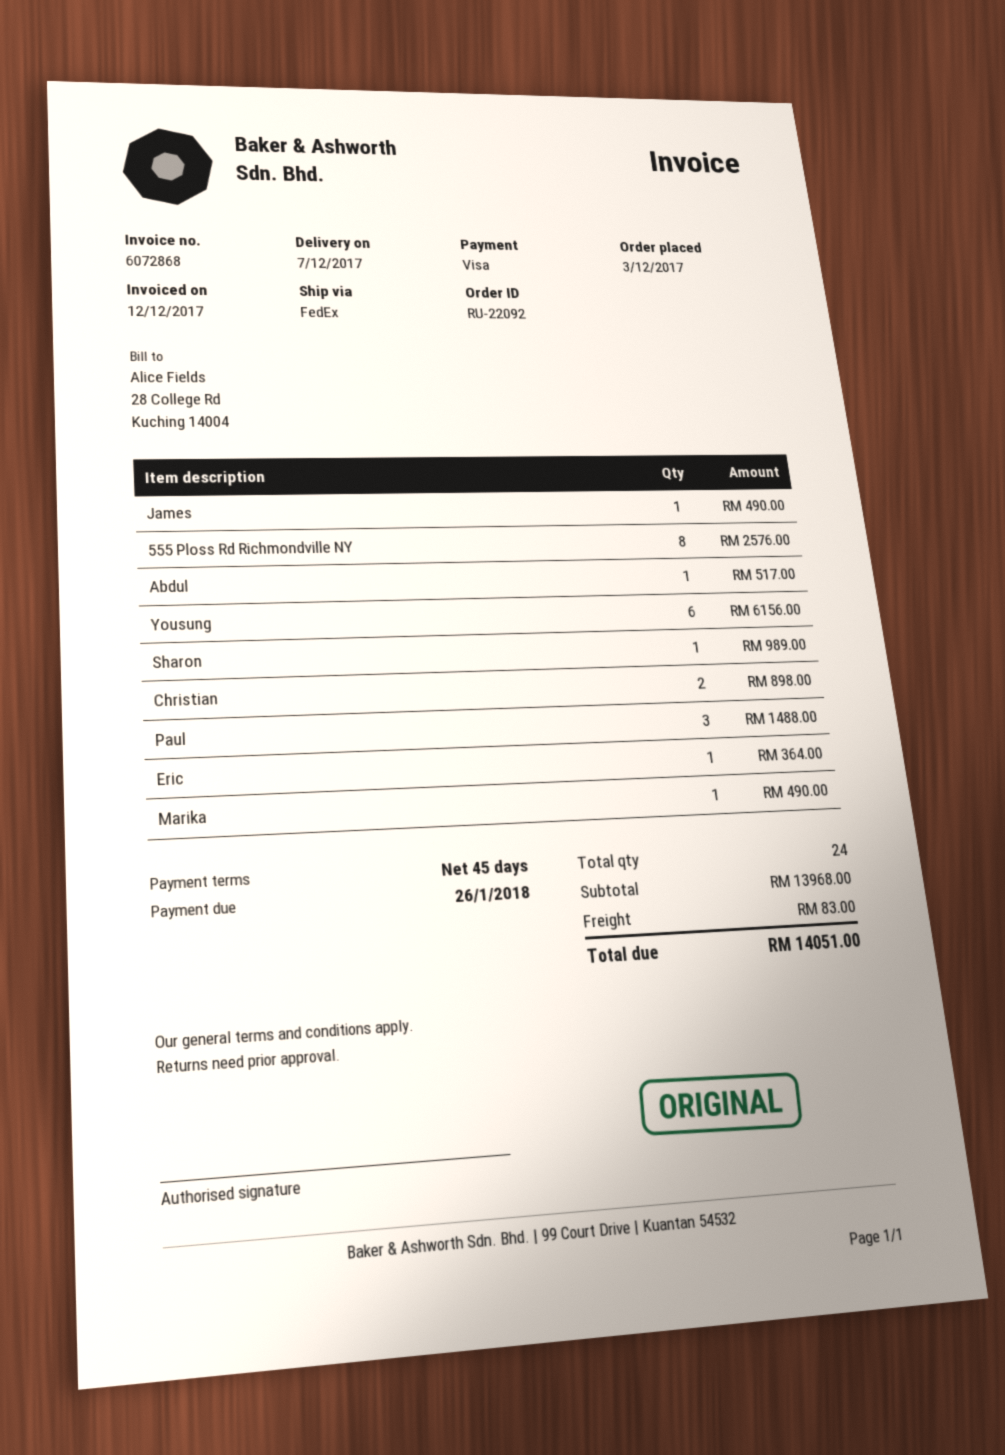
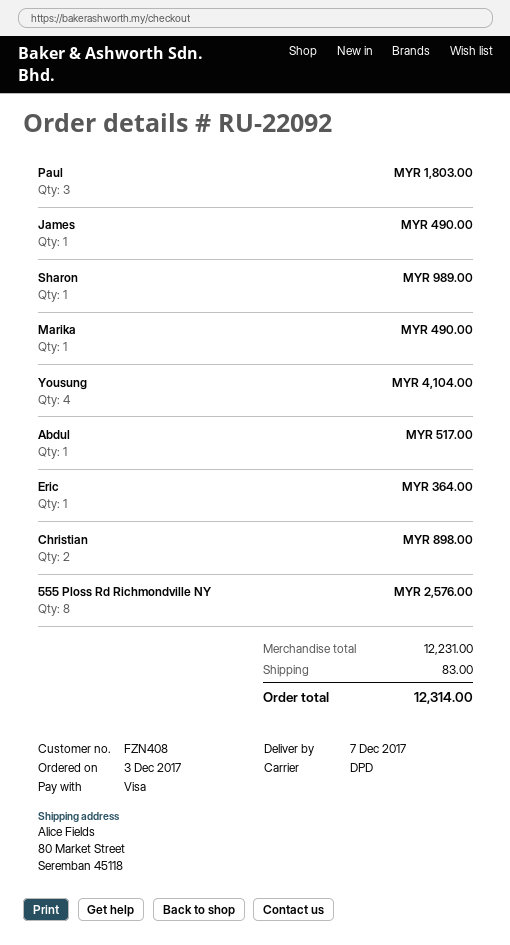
shipping method: FedEx -> DPD
Yousung: 6 for 6156.00 -> 4 for 4104.00
Paul: 3 for 1488.00 -> 3 for 1803.00
subtotal: 13968.00 -> 12231.00
total: 14051.00 -> 12314.00

